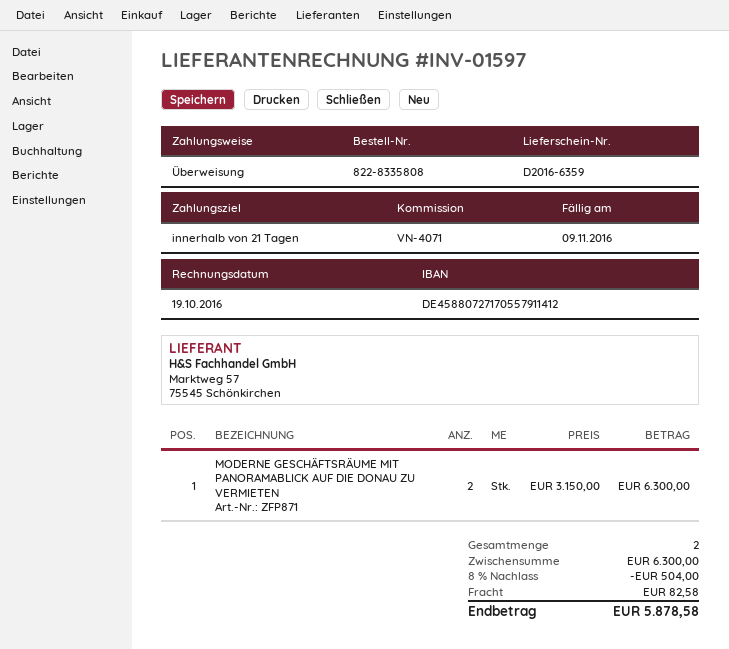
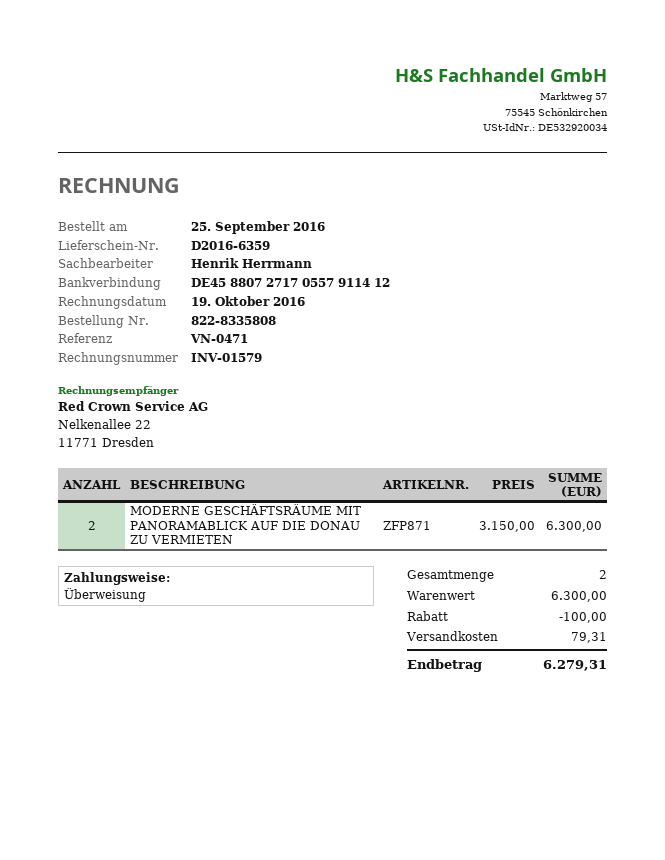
invoice number: INV-01597 -> INV-01579
reference: VN-4071 -> VN-0471
discount: 504.00 -> 100.00
shipping: 82.58 -> 79.31
total: 5878.58 -> 6279.31

